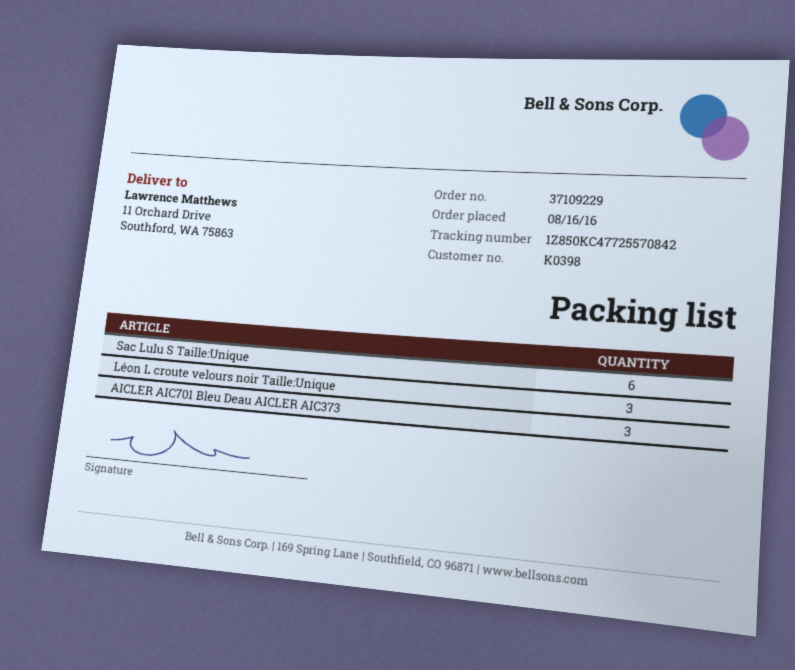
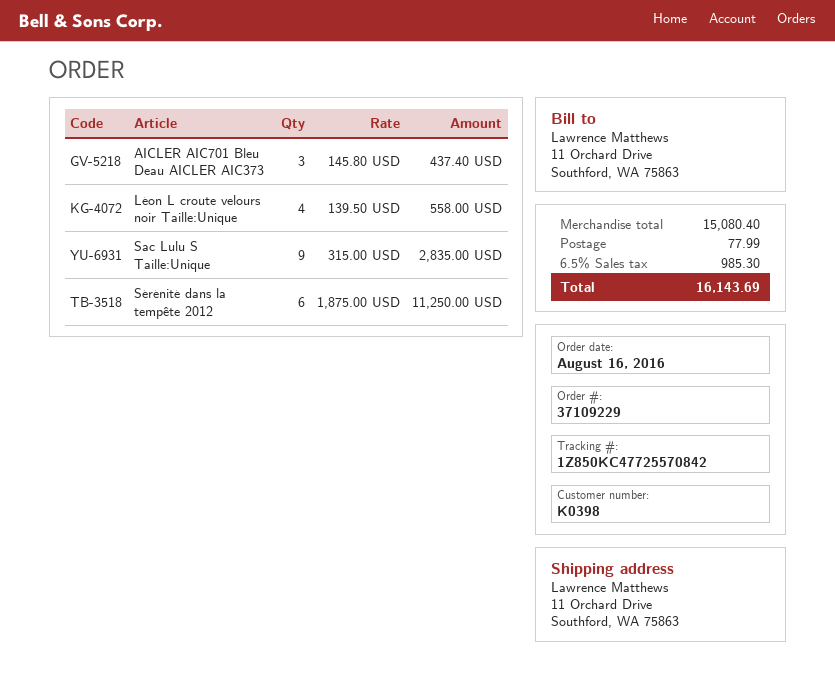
Sac Lulu S Taille:Unique: 6 -> 9
Léon L croute velours noir Taille:Unique: 3 -> 4
Sérénité dans la tempête 2012: none -> 6

